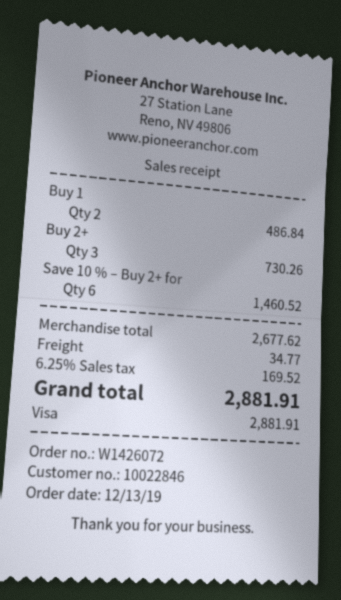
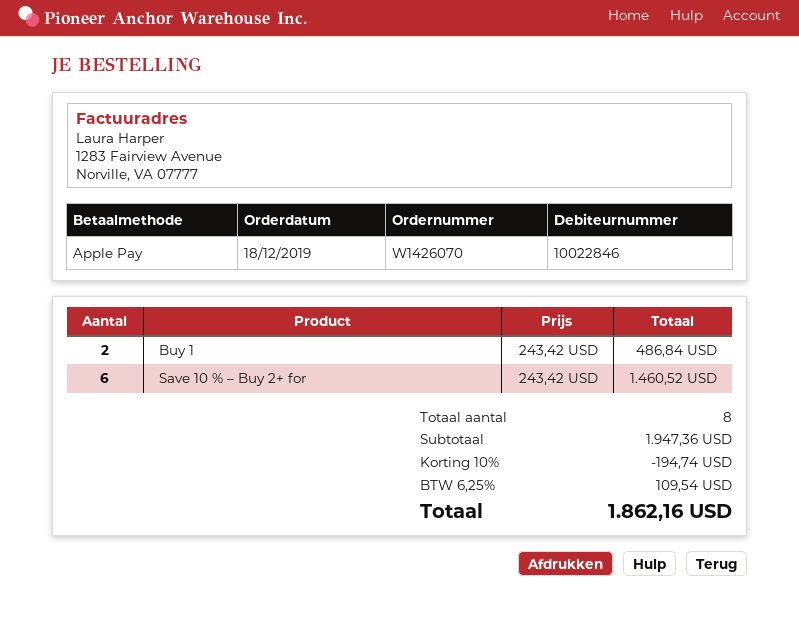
order number: W1426072 -> W1426070
order date: 2019-12-13 -> 2019-12-18
payment method: Visa -> Apple Pay
Buy 2+: 3 for 730.26 -> none
subtotal: 2677.62 -> 1947.36
discount: none -> 10% = 194.74
shipping: 34.77 -> none
tax: 6.25% = 169.52 -> 6.25% = 109.54
total: 2881.91 -> 1862.16

